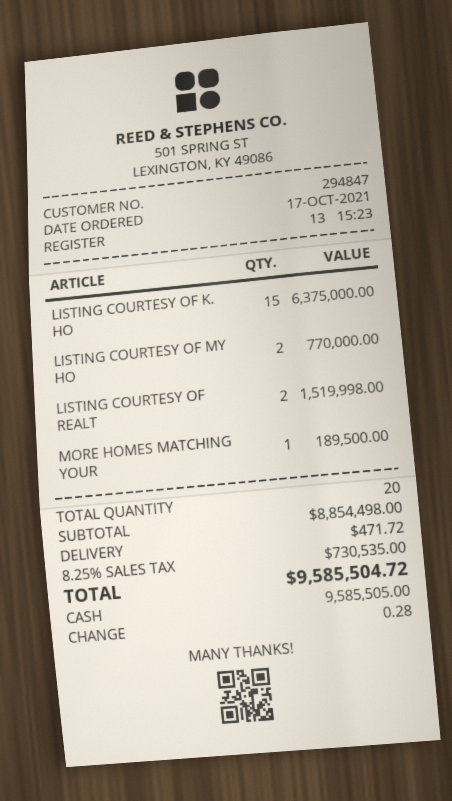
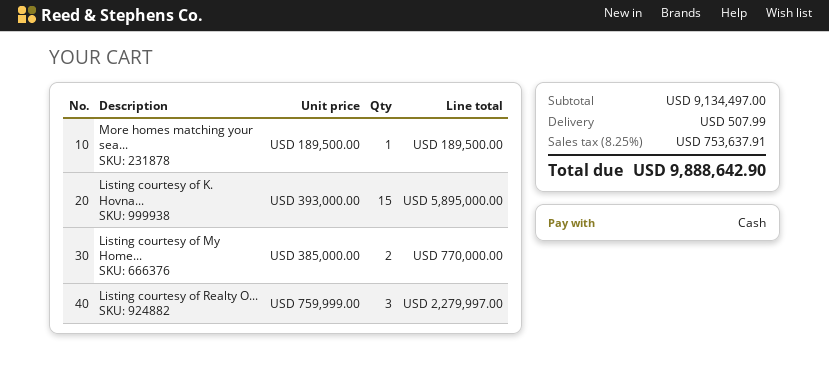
LISTING COURTESY OF K. HO: 15 for 6375000.00 -> 15 for 5895000.00
LISTING COURTESY OF REALT: 2 for 1519998.00 -> 3 for 2279997.00
subtotal: 8854498.00 -> 9134497.00
shipping: 471.72 -> 507.99
tax: 8.25% = 730535.00 -> 8.25% = 753637.91
total: 9585504.72 -> 9888642.90

